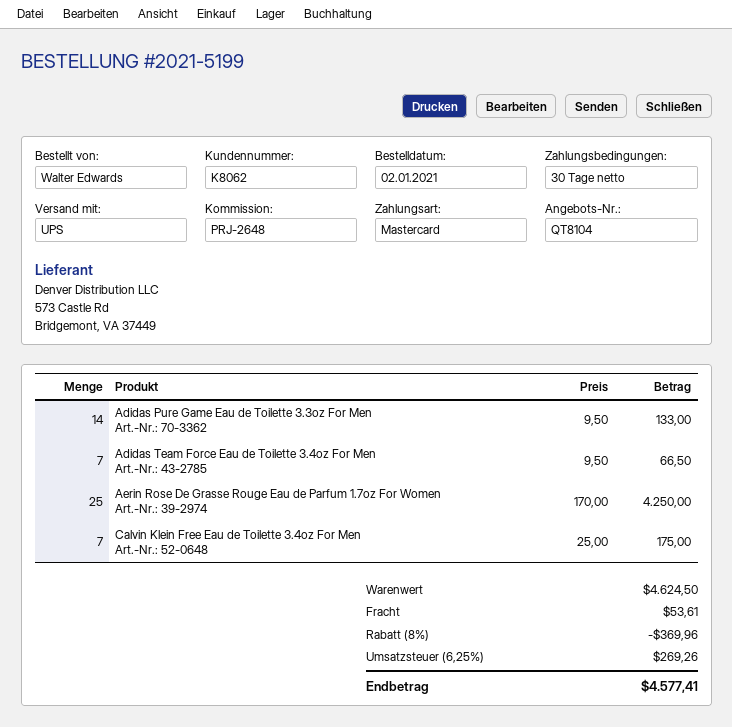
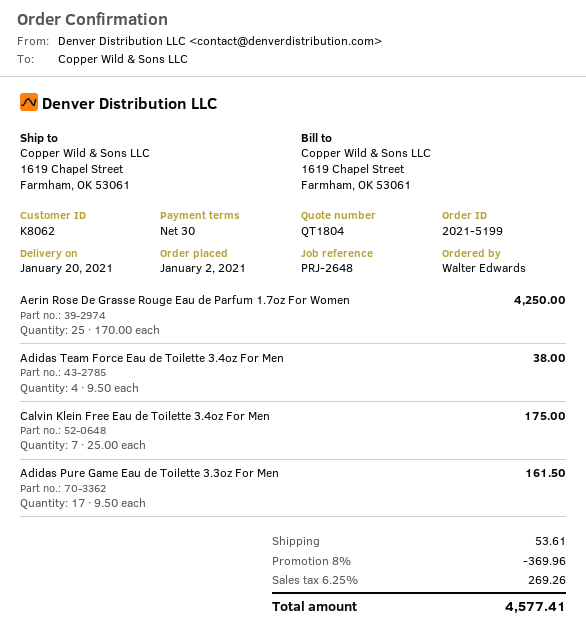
quote number: QT8104 -> QT1804
Adidas Pure Game Eau de Toilette 3.3oz For Men: 14 x 9.50 = 133.00 -> 17 x 9.50 = 161.50
Adidas Team Force Eau de Toilette 3.4oz For Men: 7 x 9.50 = 66.50 -> 4 x 9.50 = 38.00

